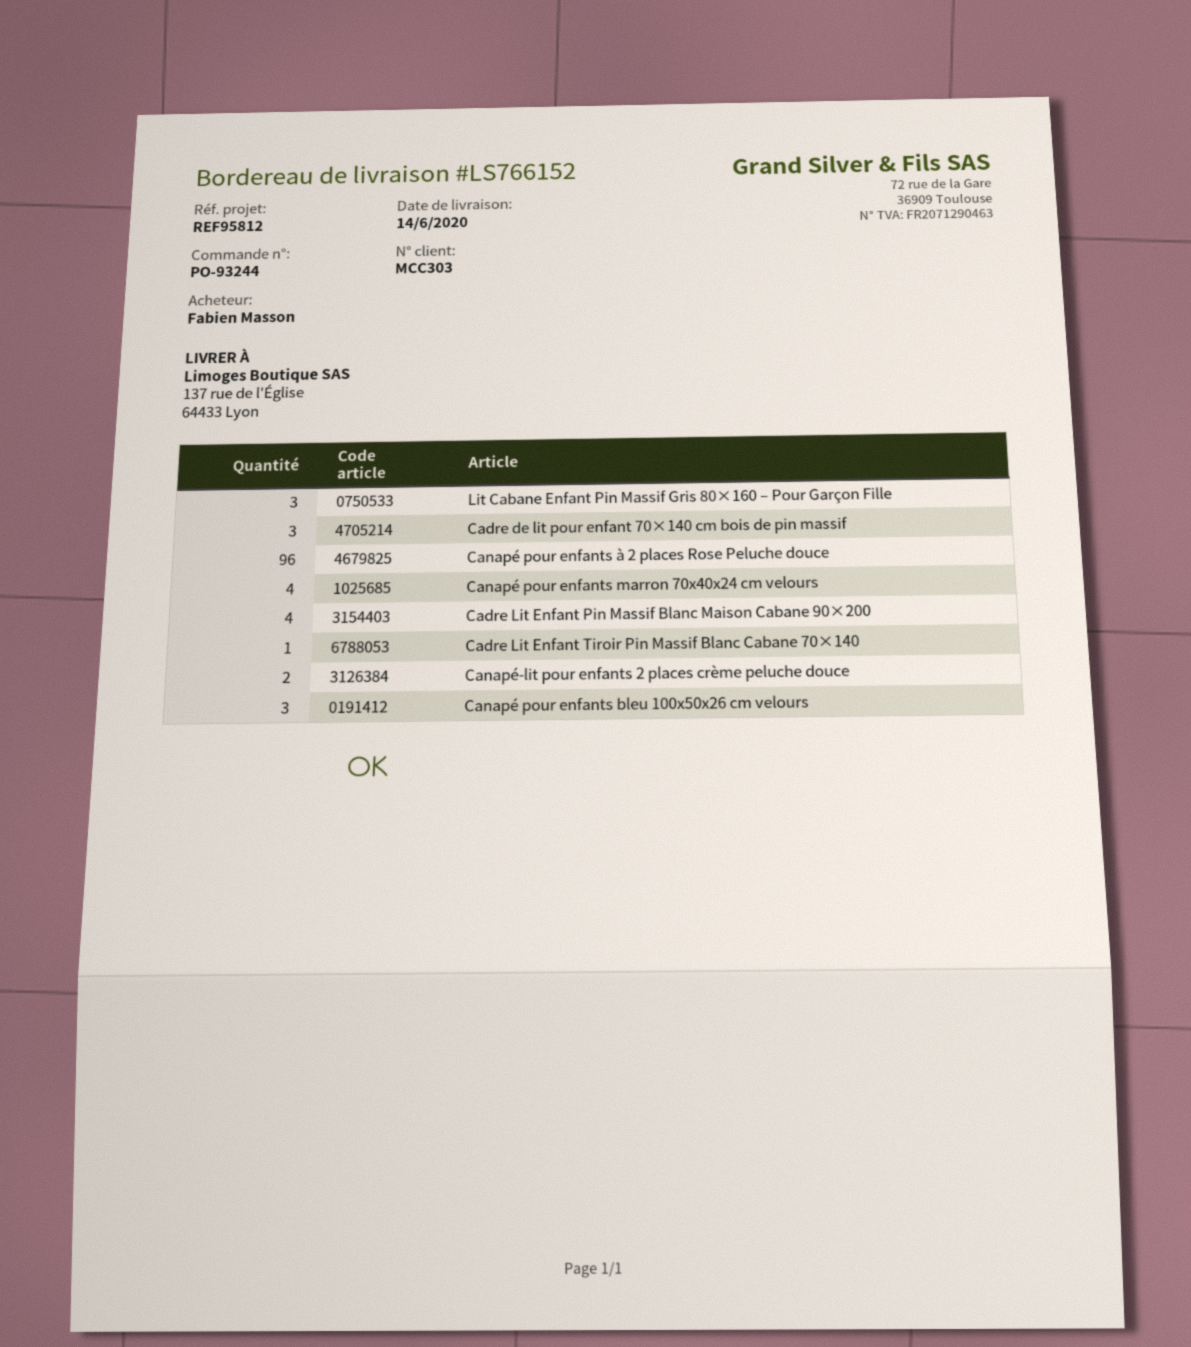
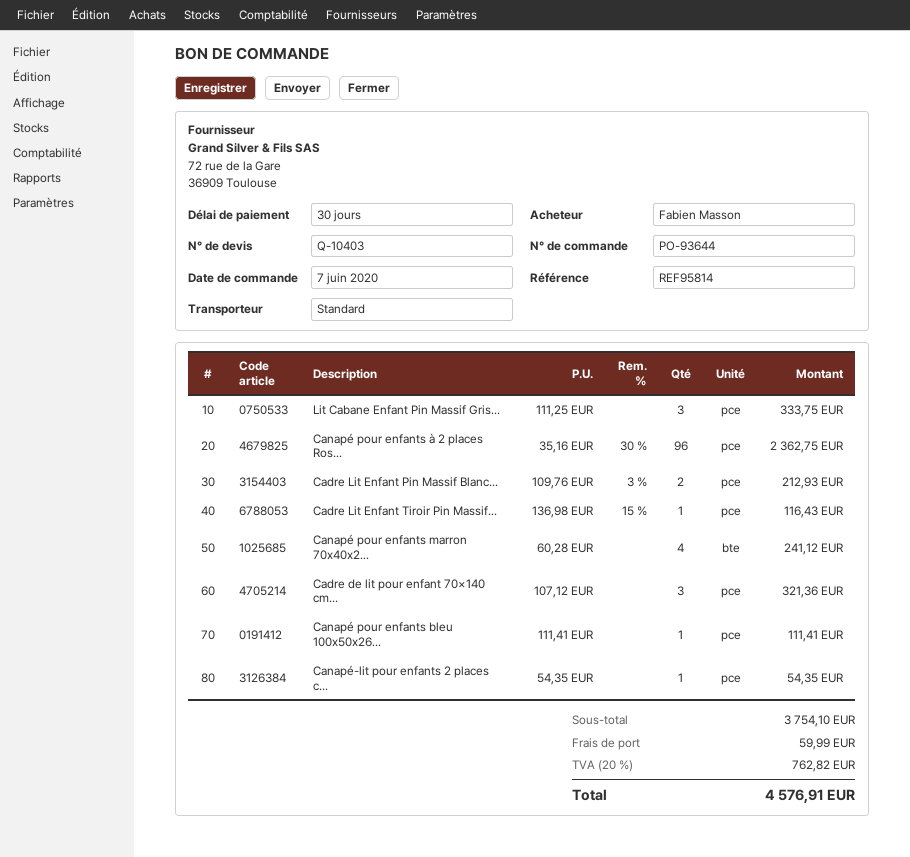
order number: PO-93244 -> PO-93644
reference: REF95812 -> REF95814
Cadre Lit Enfant Pin Massif Blanc Maison Cabane 90×200: 4 -> 2
Canapé-lit pour enfants 2 places crème peluche douce: 2 -> 1
Canapé pour enfants bleu 100x50x26 cm velours: 3 -> 1

